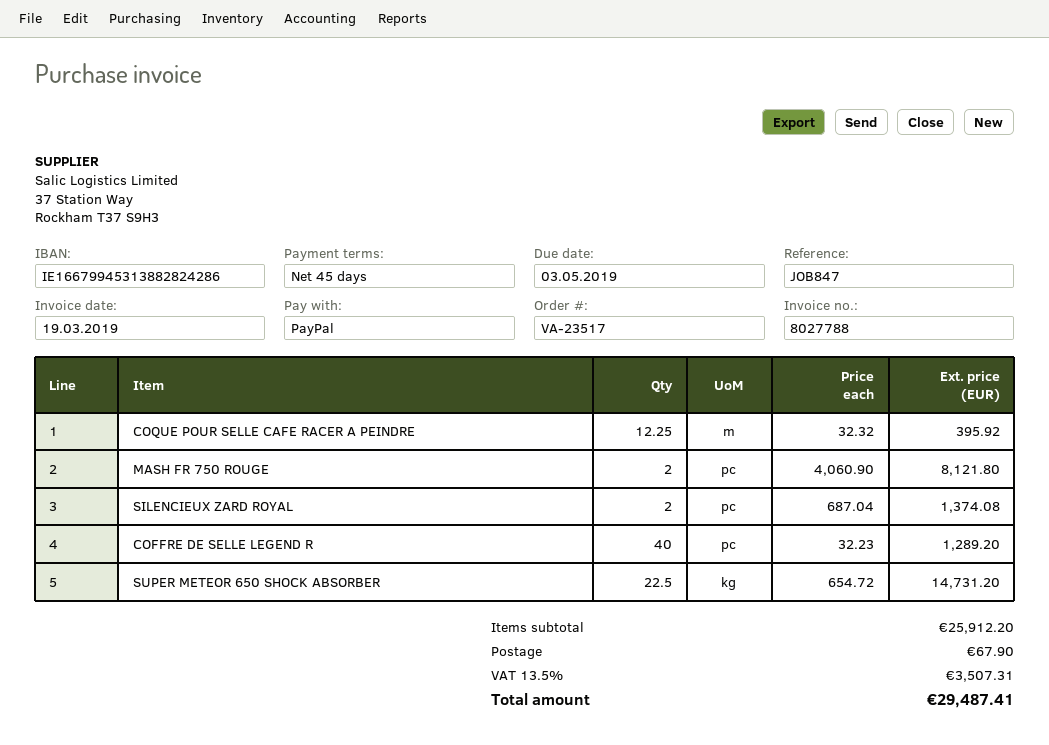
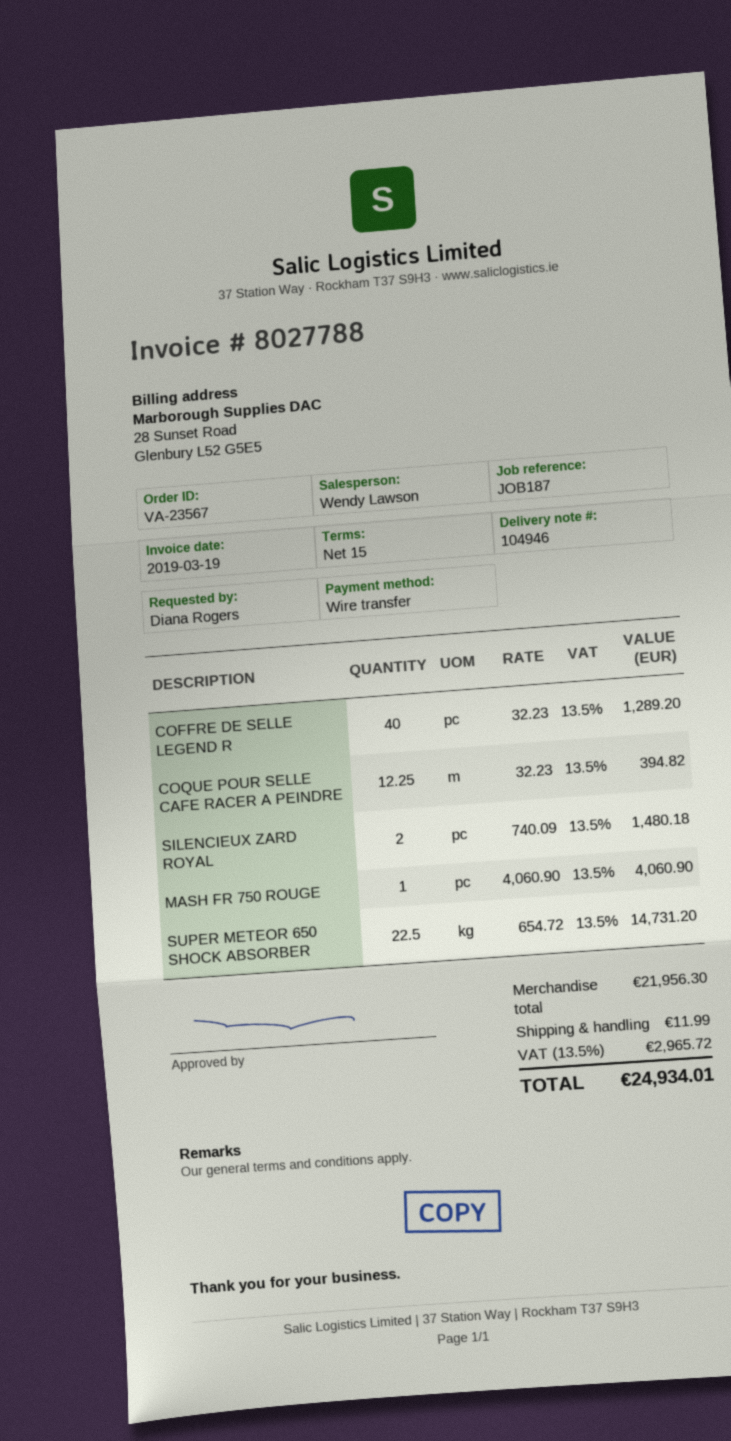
order number: VA-23517 -> VA-23567
payment terms: 45 days -> 15 days
reference: JOB847 -> JOB187
payment method: PayPal -> bank transfer
COQUE POUR SELLE CAFE RACER A PEINDRE: 12.25 x 32.32 = 395.92 -> 12.25 x 32.23 = 394.82
MASH FR 750 ROUGE: 2 x 4060.90 = 8121.80 -> 1 x 4060.90 = 4060.90
SILENCIEUX ZARD ROYAL: 2 x 687.04 = 1374.08 -> 2 x 740.09 = 1480.18
subtotal: 25912.20 -> 21956.30
shipping: 67.90 -> 11.99
tax: 13.5% = 3507.31 -> 13.5% = 2965.72
total: 29487.41 -> 24934.01

